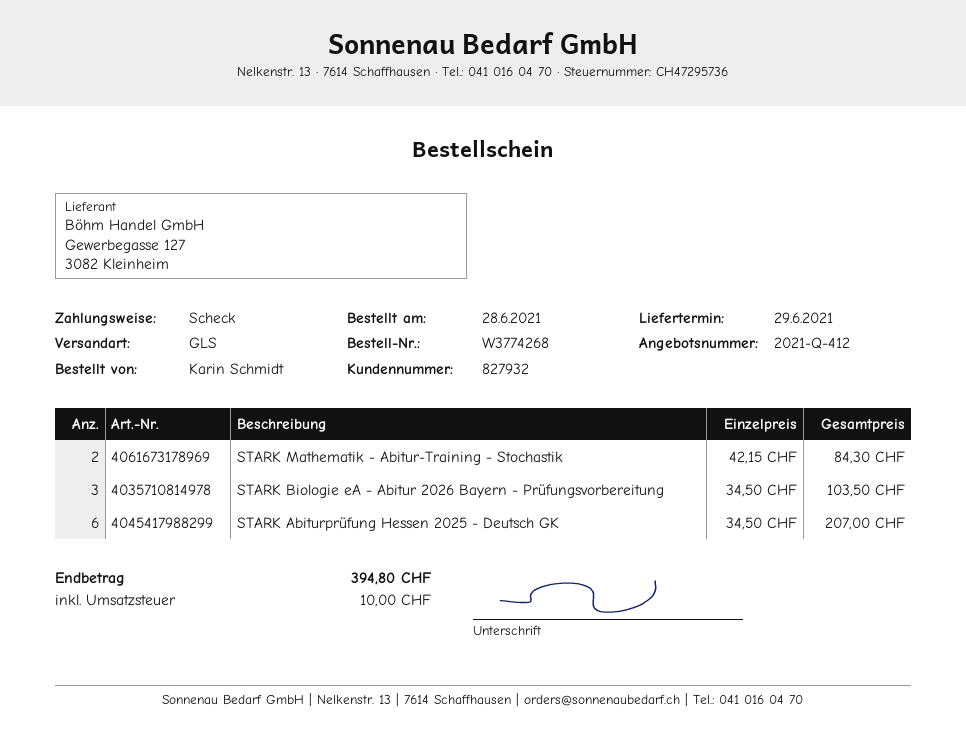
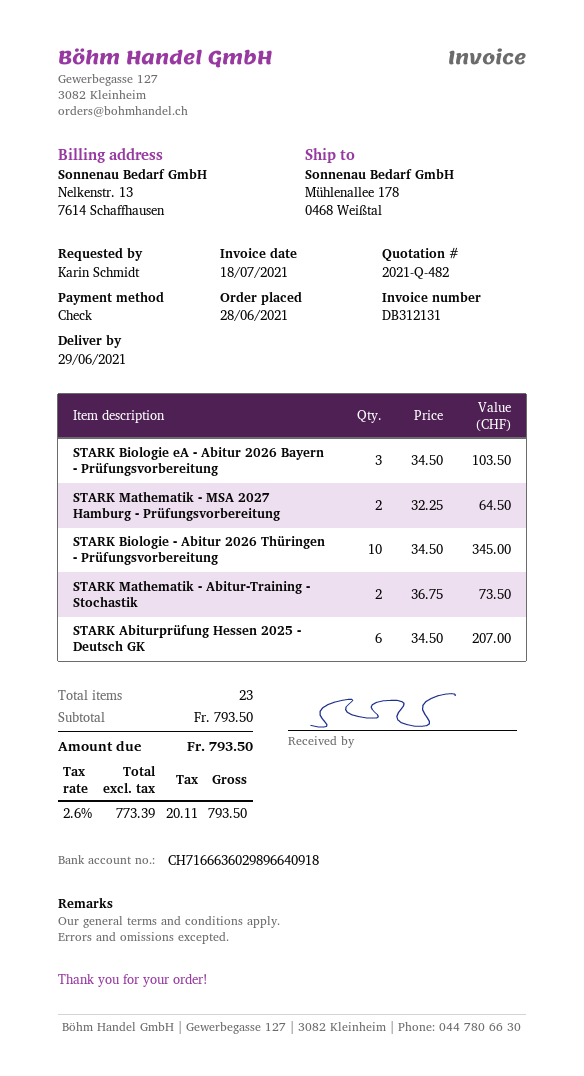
quote number: 2021-Q-412 -> 2021-Q-482
STARK Mathematik - Abitur-Training - Stochastik: 2 x 42.15 = 84.30 -> 2 x 36.75 = 73.50
STARK Mathematik - MSA 2027 Hamburg - Prüfungsvorbereitung: none -> 2 x 32.25 = 64.50
STARK Biologie - Abitur 2026 Thüringen - Prüfungsvorbereitung: none -> 10 x 34.50 = 345.00
tax: 10.00 -> 20.11
total: 394.80 -> 793.50

